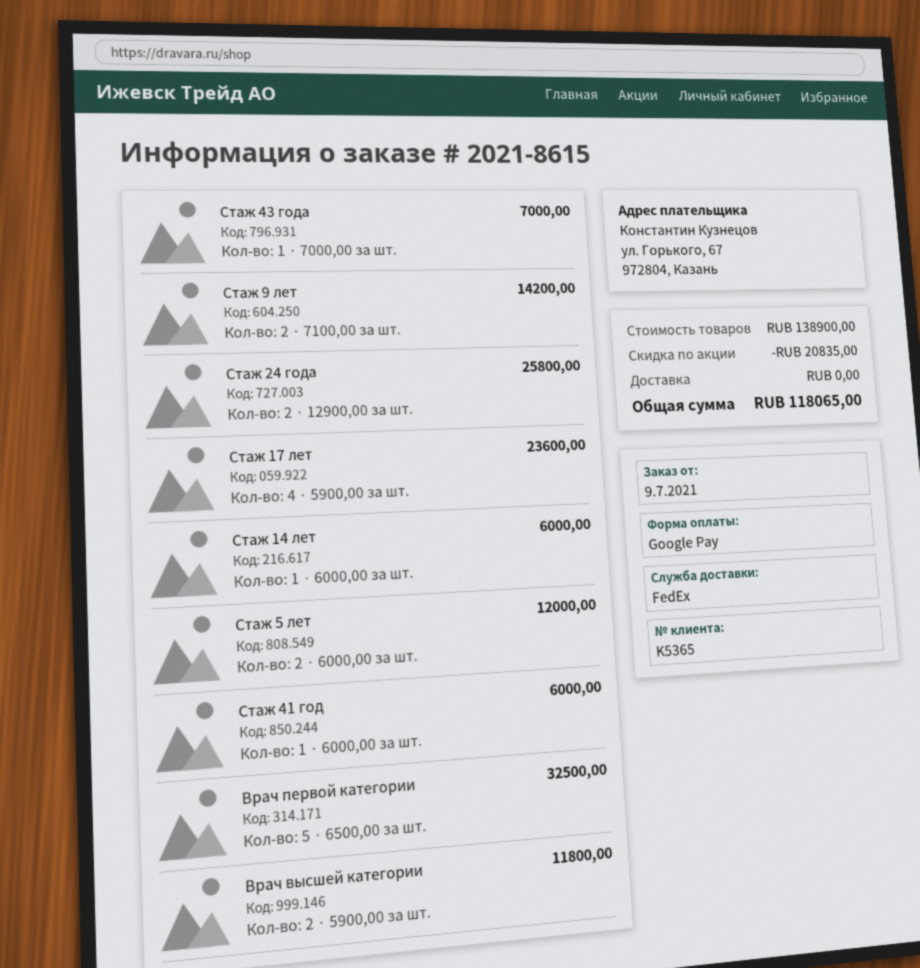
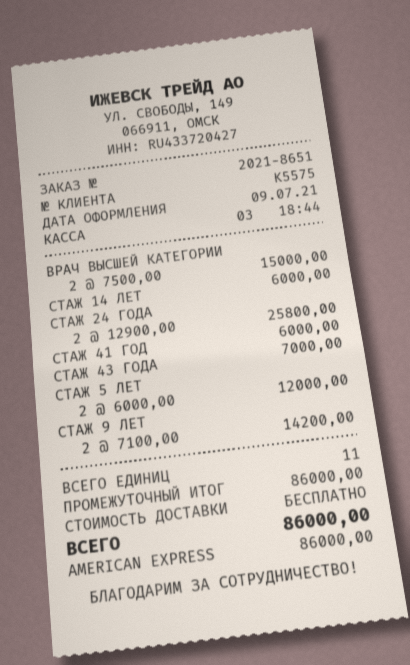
order number: 2021-8615 -> 2021-8651
customer number: K5365 -> K5575
payment method: Google Pay -> American Express
Стаж 17 лет: 4 x 5900.00 = 23600.00 -> none
Врач первой категории: 5 x 6500.00 = 32500.00 -> none
Врач высшей категории: 2 x 5900.00 = 11800.00 -> 2 x 7500.00 = 15000.00
subtotal: 138900.00 -> 86000.00
discount: 20835.00 -> none
total: 118065.00 -> 86000.00

